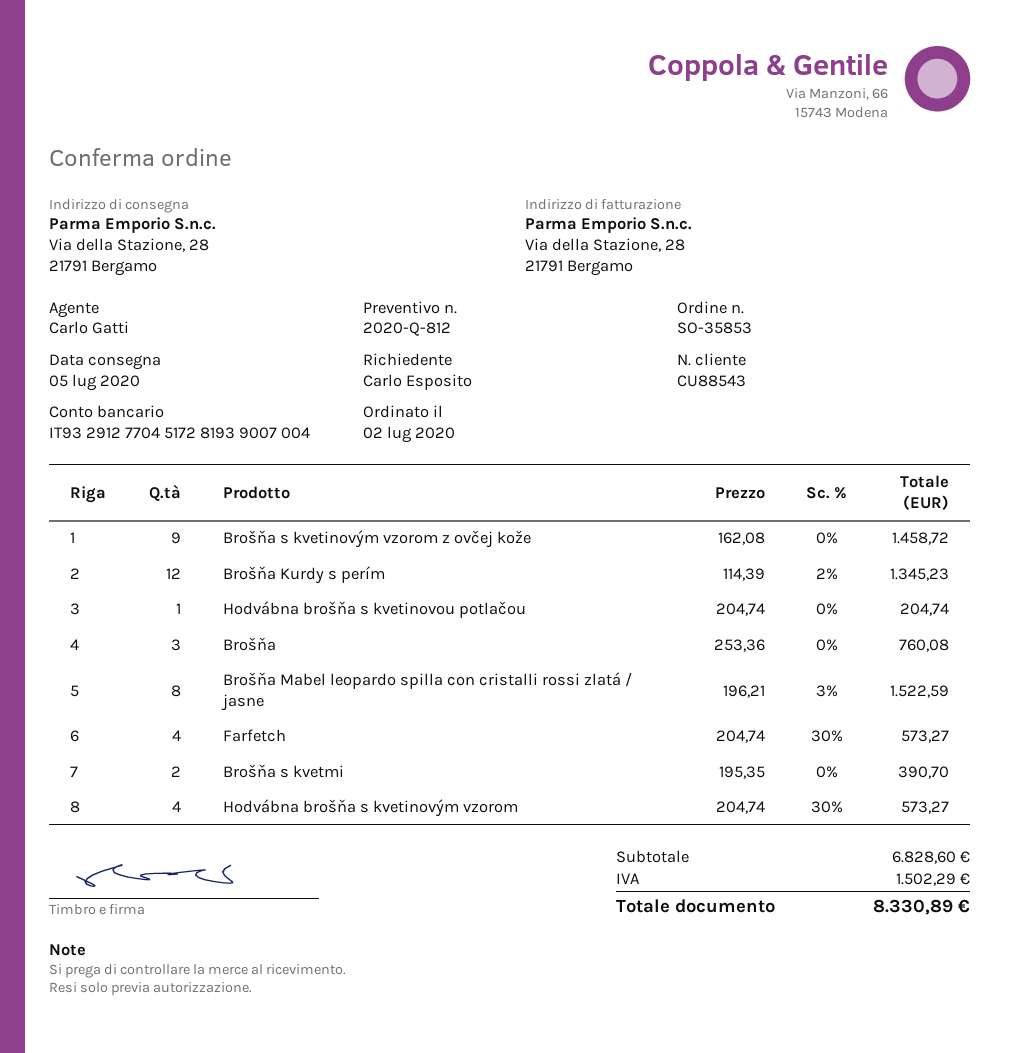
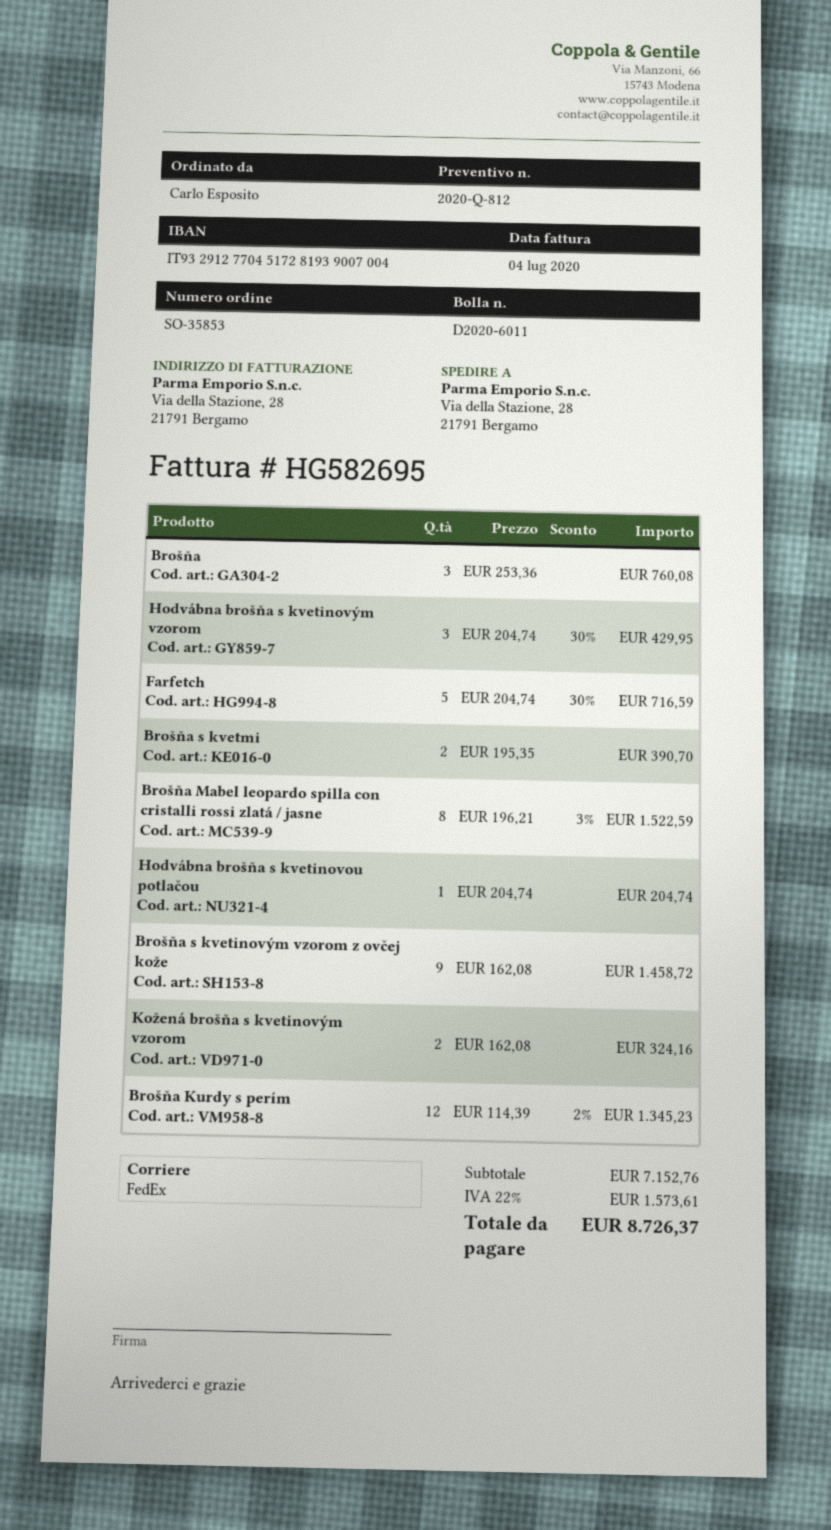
Farfetch: 4 x 204.74 - 30% = 573.27 -> 5 x 204.74 - 30% = 716.59
Hodvábna brošňa s kvetinovým vzorom: 4 x 204.74 - 30% = 573.27 -> 3 x 204.74 - 30% = 429.95
Kožená brošňa s kvetinovým vzorom: none -> 2 x 162.08 = 324.16
subtotal: 6828.60 -> 7152.76
tax: 1502.29 -> 1573.61
total: 8330.89 -> 8726.37

